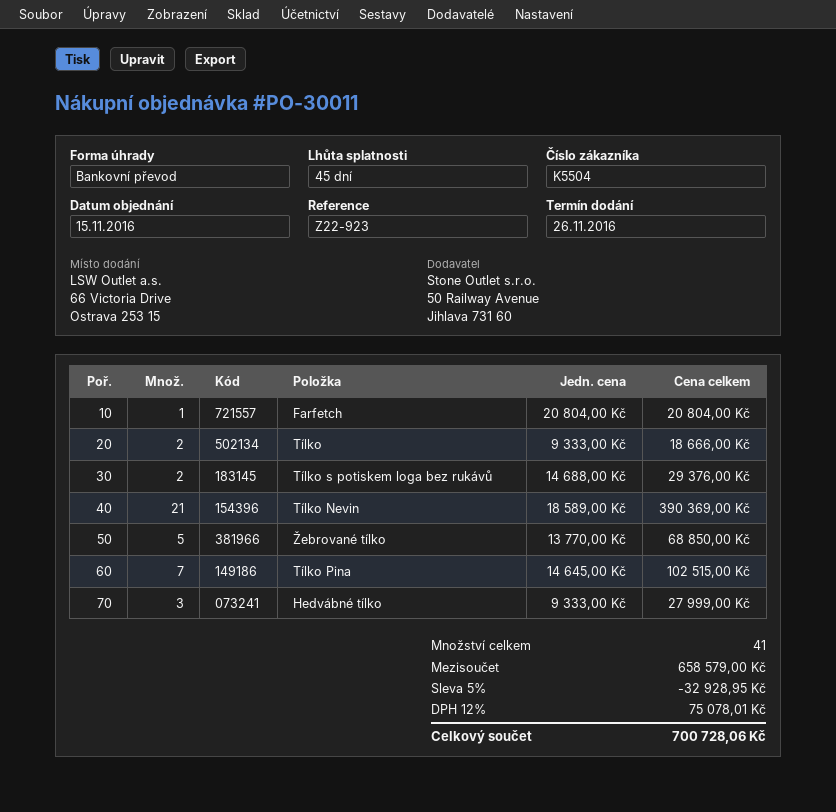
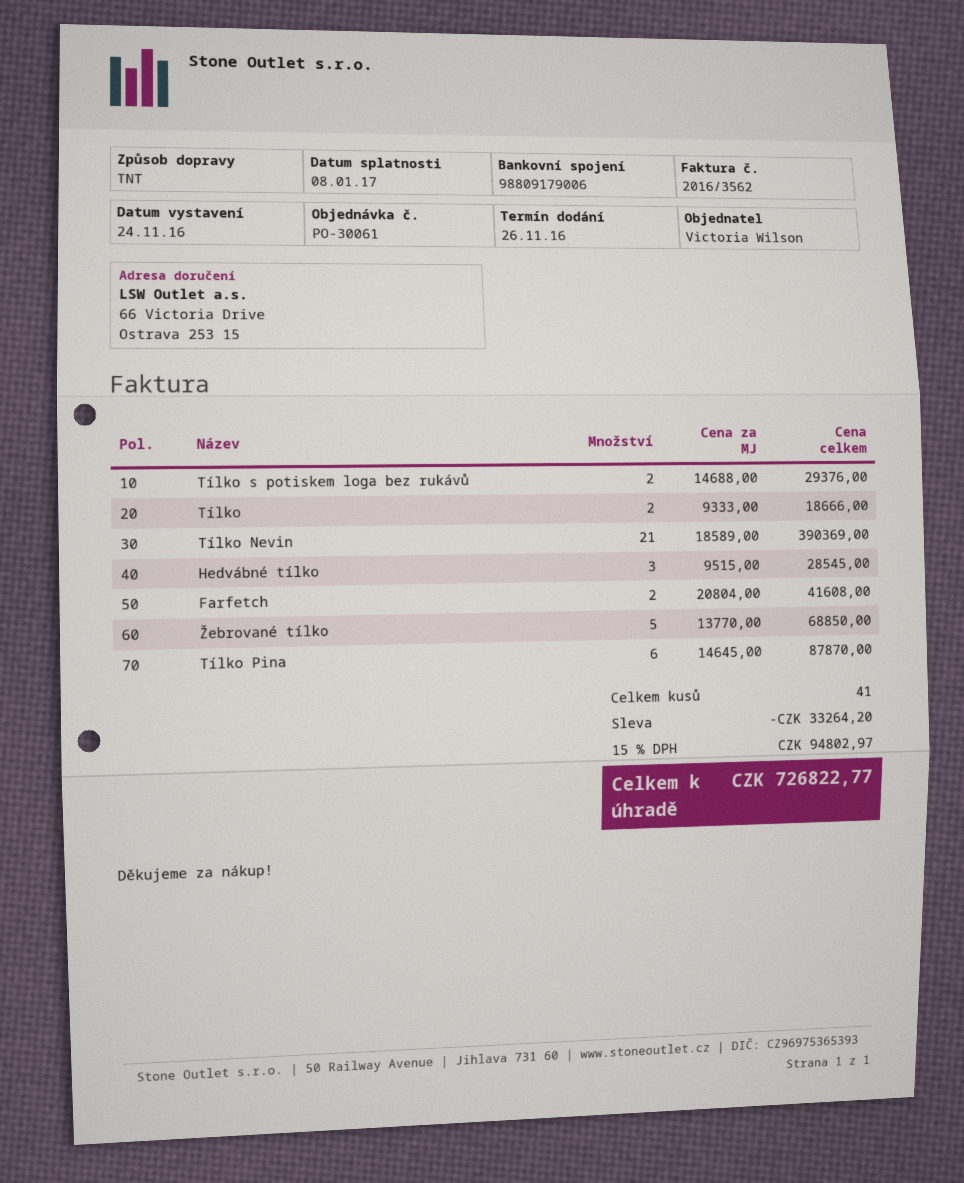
order number: PO-30011 -> PO-30061
Farfetch: 1 x 20804.00 = 20804.00 -> 2 x 20804.00 = 41608.00
Tílko Pina: 7 x 14645.00 = 102515.00 -> 6 x 14645.00 = 87870.00
Hedvábné tílko: 3 x 9333.00 = 27999.00 -> 3 x 9515.00 = 28545.00
discount: 32928.95 -> 33264.20
tax: 12% = 75078.01 -> 15% = 94802.97
total: 700728.06 -> 726822.77

